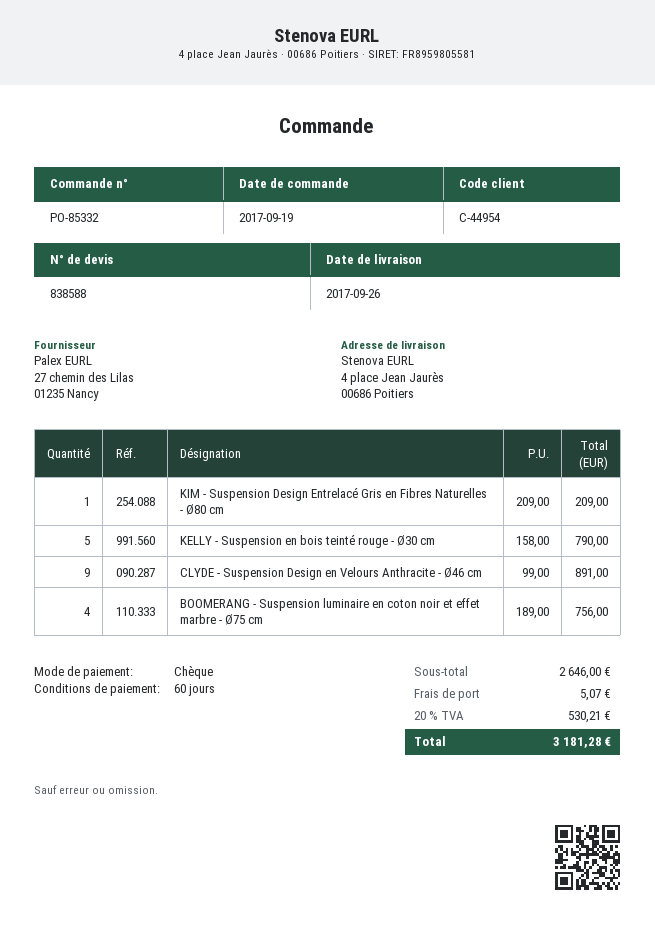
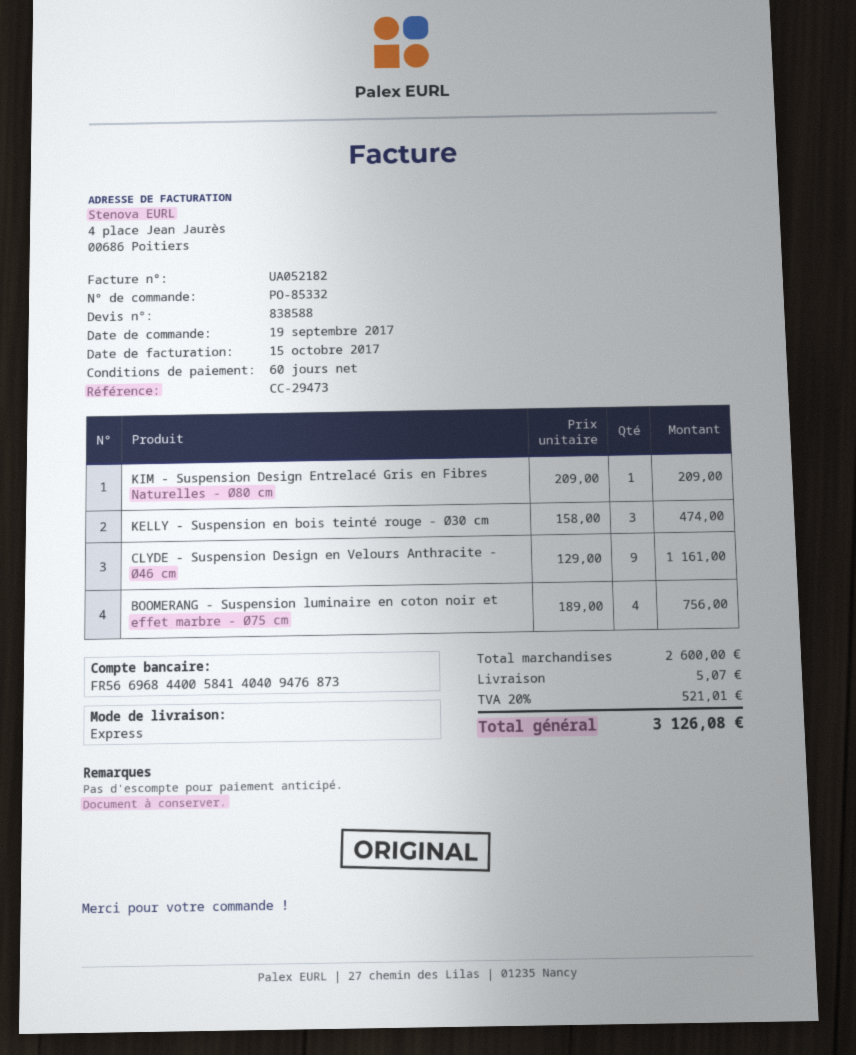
KELLY - Suspension en bois teinté rouge - Ø30 cm: 5 x 158.00 = 790.00 -> 3 x 158.00 = 474.00
CLYDE - Suspension Design en Velours Anthracite - Ø46 cm: 9 x 99.00 = 891.00 -> 9 x 129.00 = 1161.00
subtotal: 2646.00 -> 2600.00
tax: 20% = 530.21 -> 20% = 521.01
total: 3181.28 -> 3126.08

